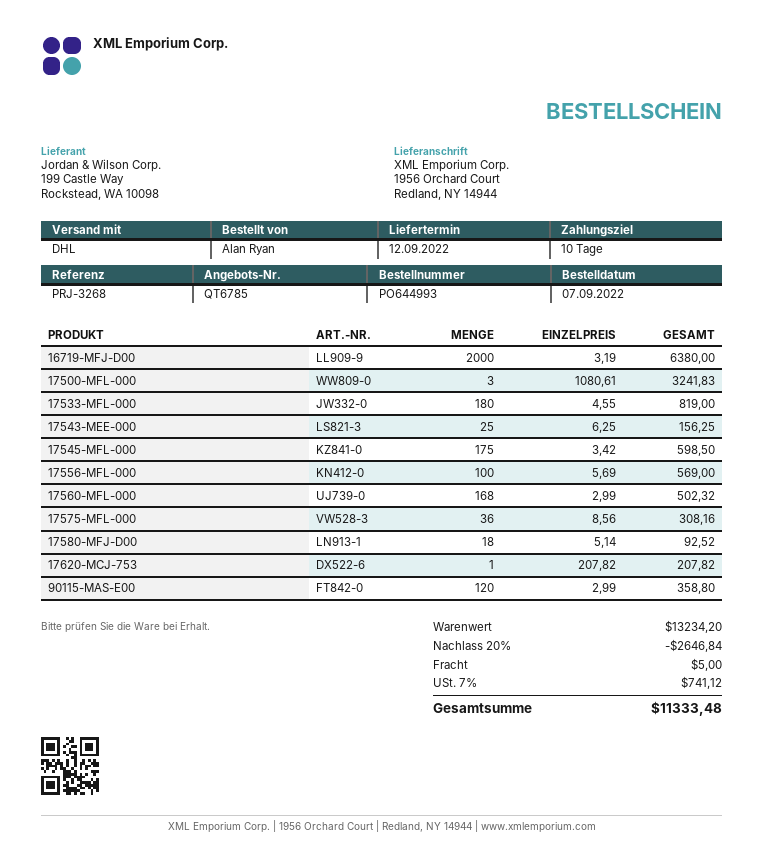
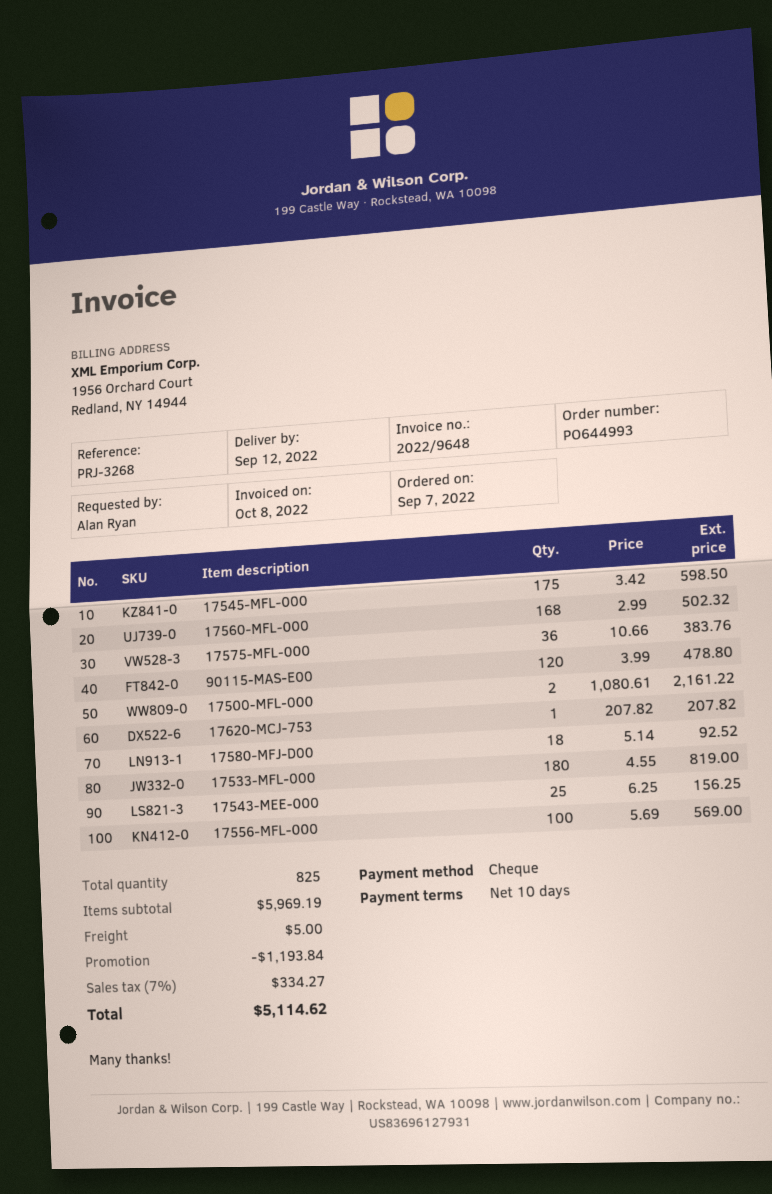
16719-MFJ-D00: 2000 x 3.19 = 6380.00 -> none
17500-MFL-000: 3 x 1080.61 = 3241.83 -> 2 x 1080.61 = 2161.22
17575-MFL-000: 36 x 8.56 = 308.16 -> 36 x 10.66 = 383.76
90115-MAS-E00: 120 x 2.99 = 358.80 -> 120 x 3.99 = 478.80
subtotal: 13234.20 -> 5969.19
discount: 2646.84 -> 1193.84
tax: 7% = 741.12 -> 7% = 334.27
total: 11333.48 -> 5114.62

